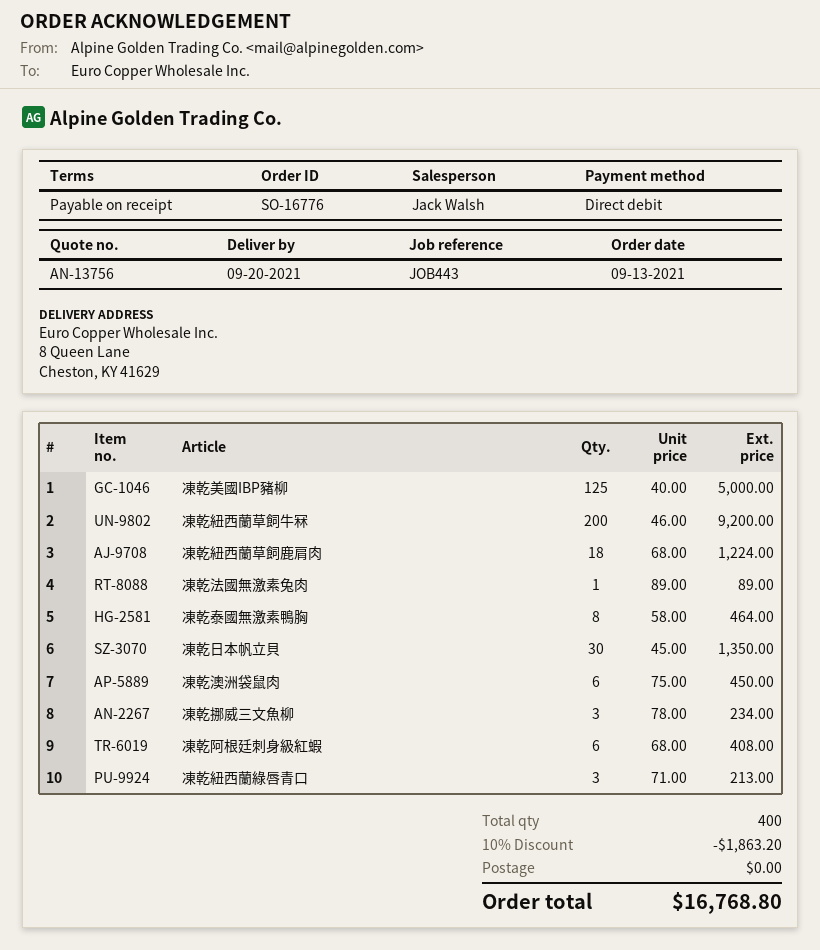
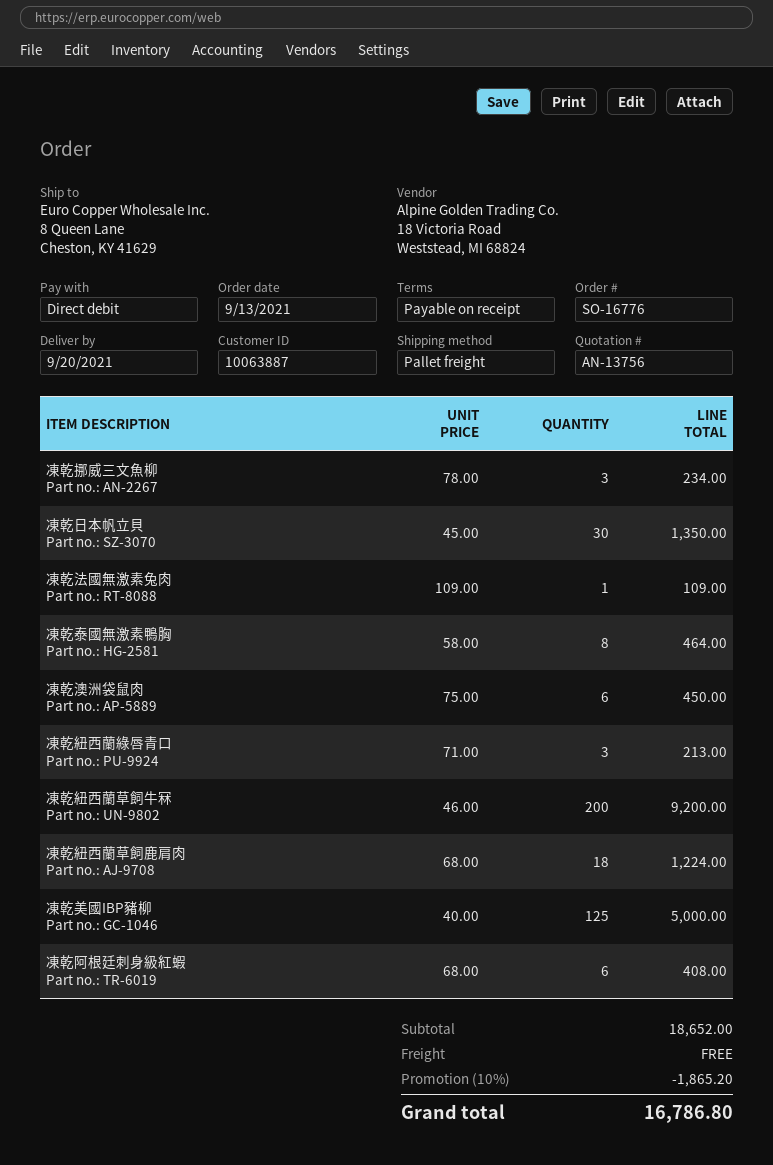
凍乾法國無激素兔肉: 1 x 89.00 = 89.00 -> 1 x 109.00 = 109.00
discount: 10% = 1863.20 -> 10% = 1865.20
total: 16768.80 -> 16786.80

